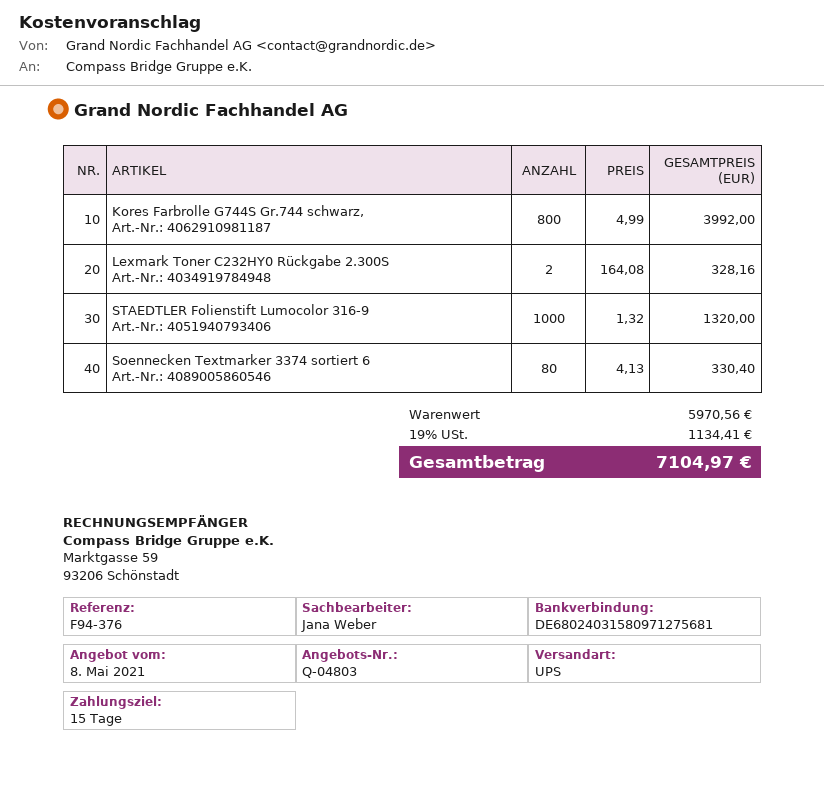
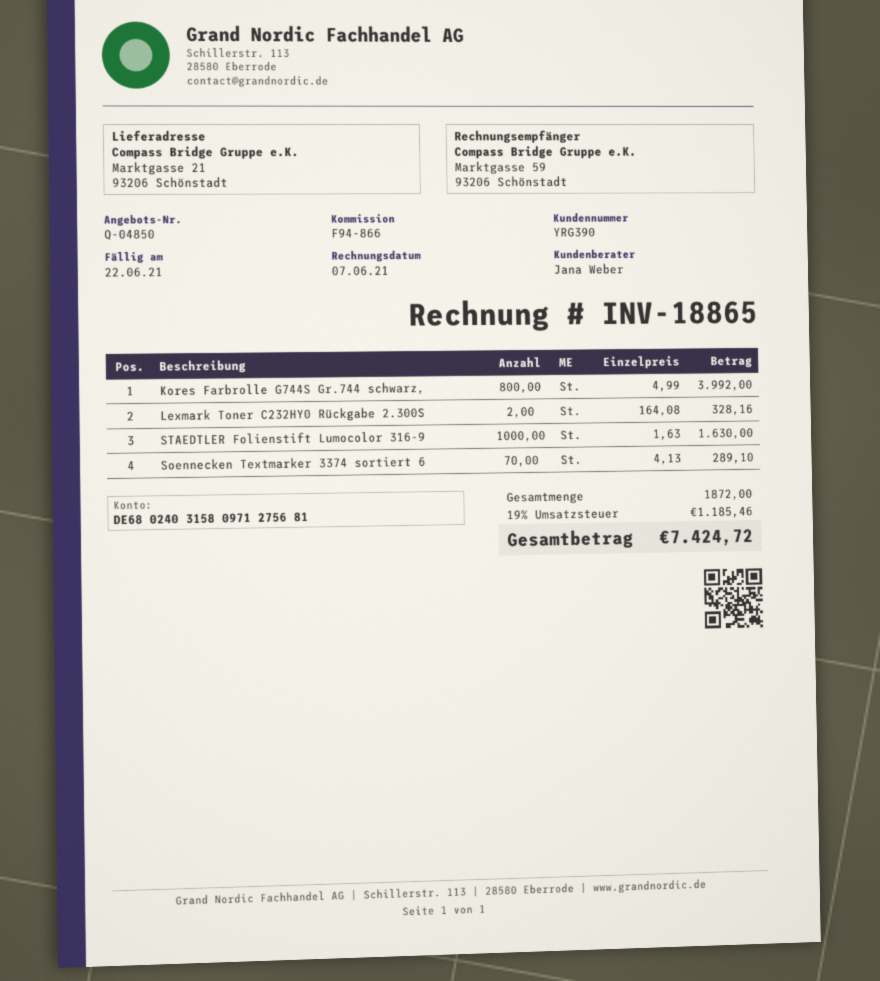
quote number: Q-04803 -> Q-04850
reference: F94-376 -> F94-866
STAEDTLER Folienstift Lumocolor 316-9: 1000 x 1.32 = 1320.00 -> 1000 x 1.63 = 1630.00
Soennecken Textmarker 3374 sortiert 6: 80 x 4.13 = 330.40 -> 70 x 4.13 = 289.10
tax: 19% = 1134.41 -> 19% = 1185.46
total: 7104.97 -> 7424.72

